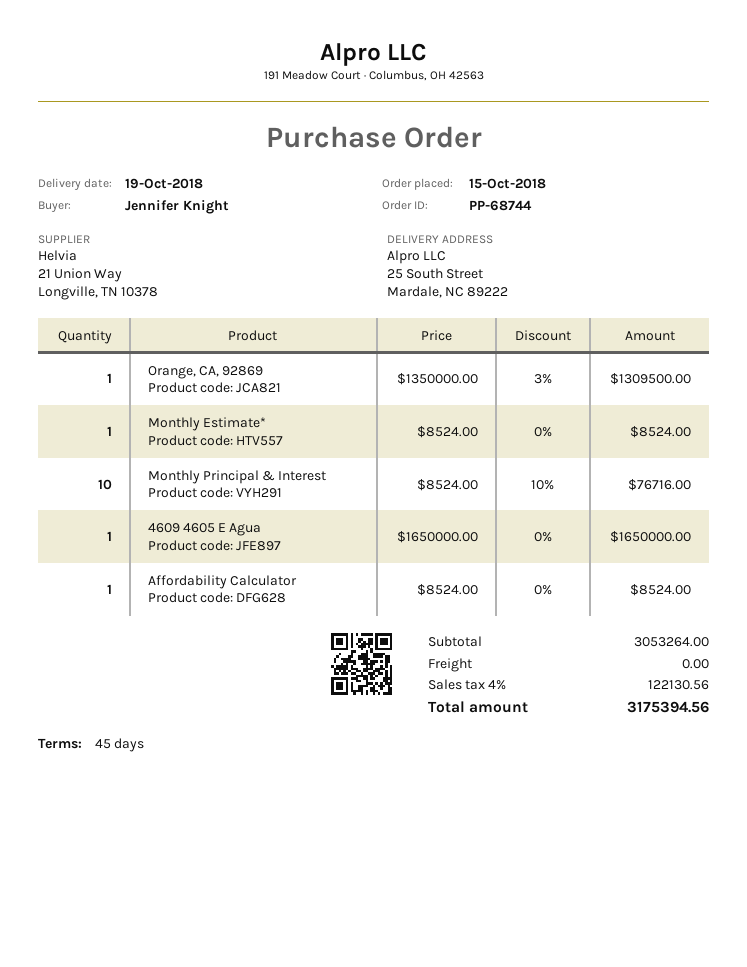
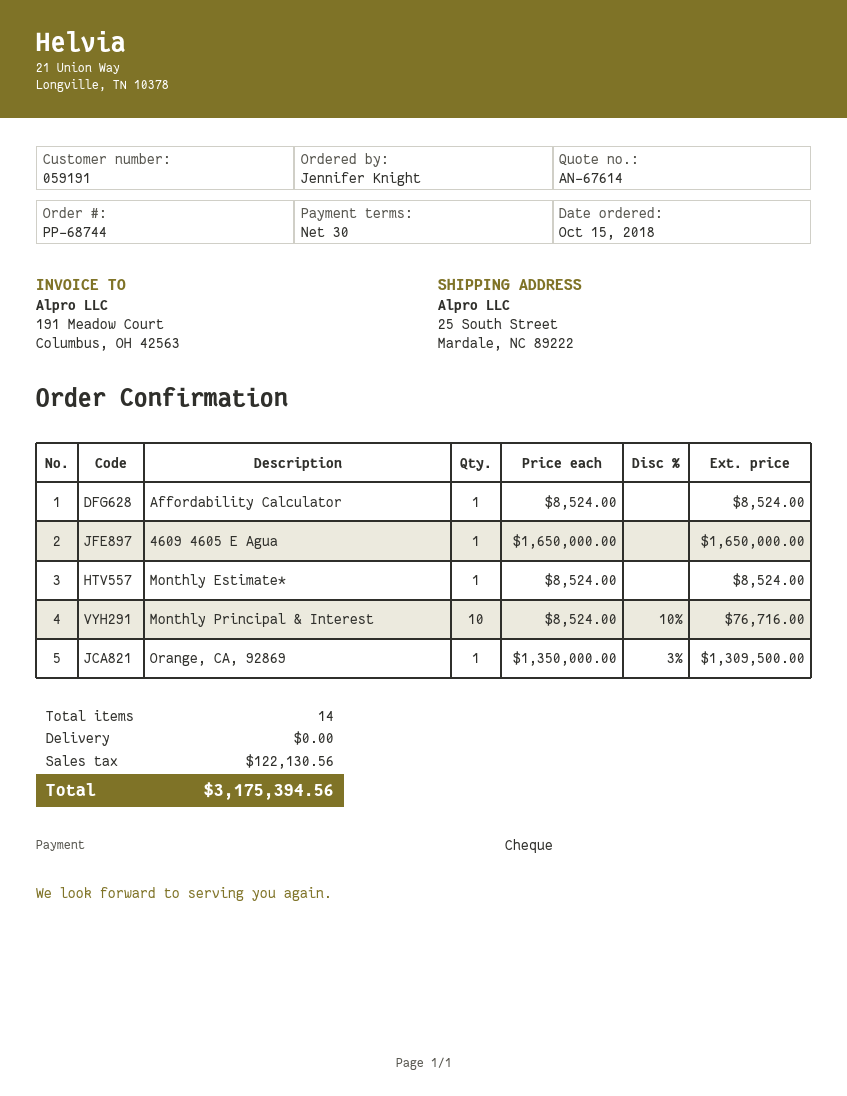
payment terms: 45 days -> 30 days

